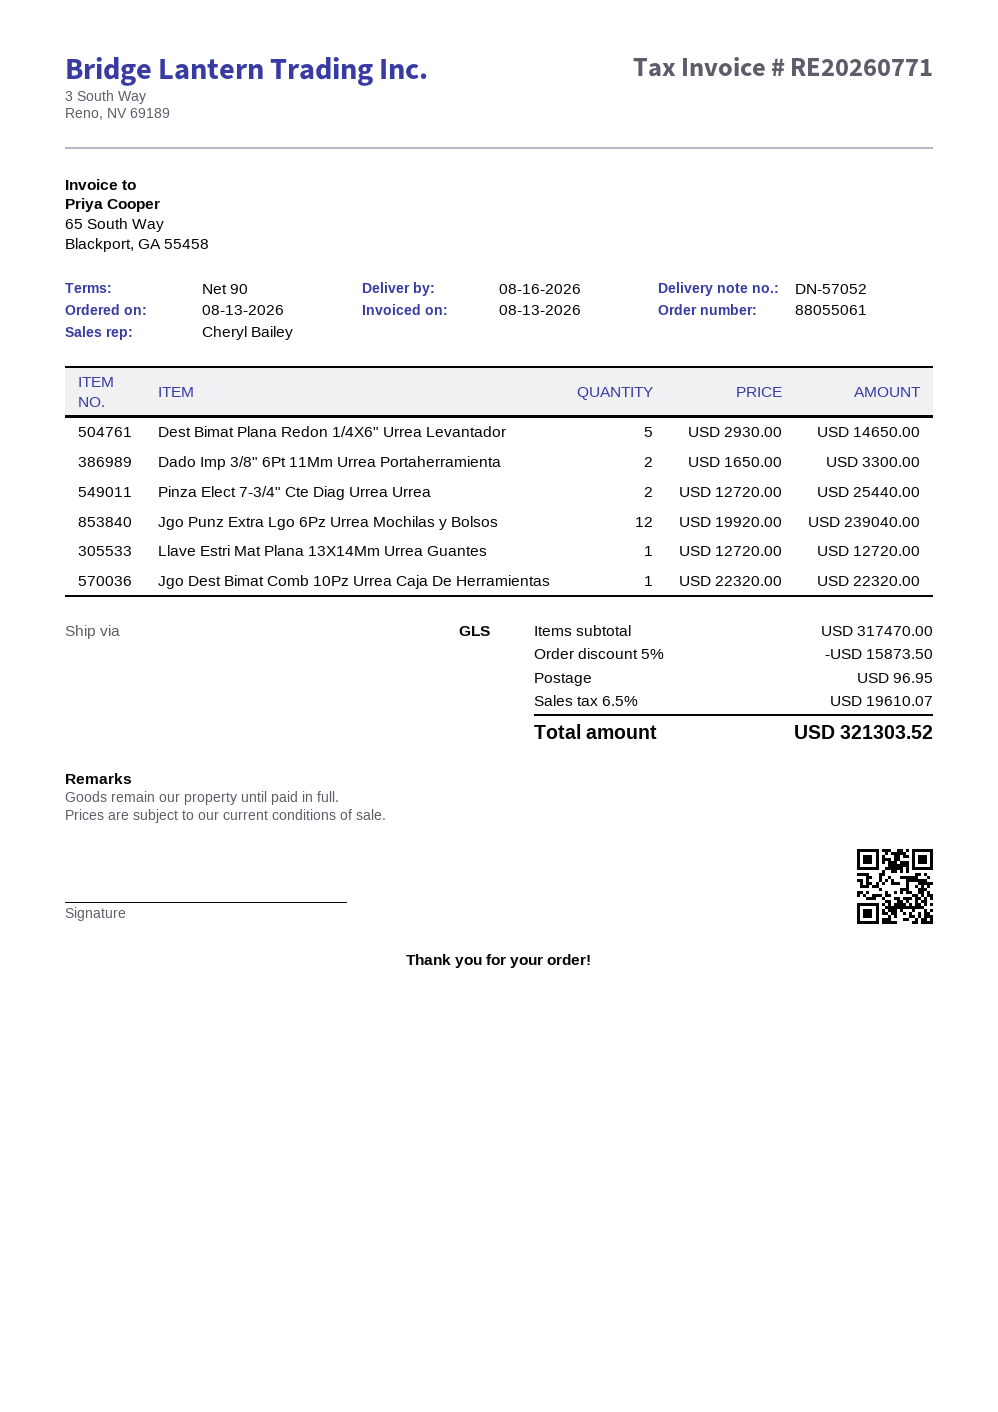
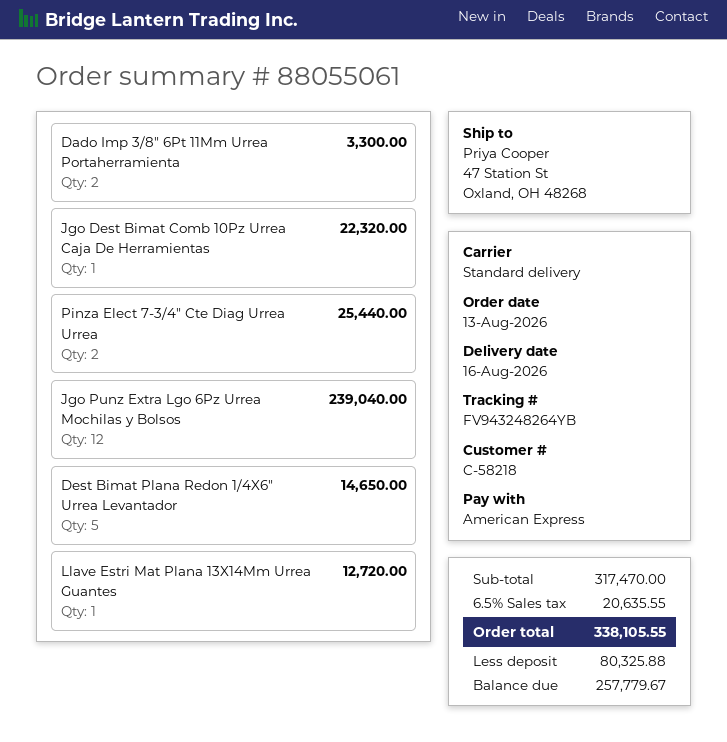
shipping method: GLS -> standard
discount: 5% = 15873.50 -> none
shipping: 96.95 -> none
tax: 6.5% = 19610.07 -> 6.5% = 20635.55
total: 321303.52 -> 338105.55

